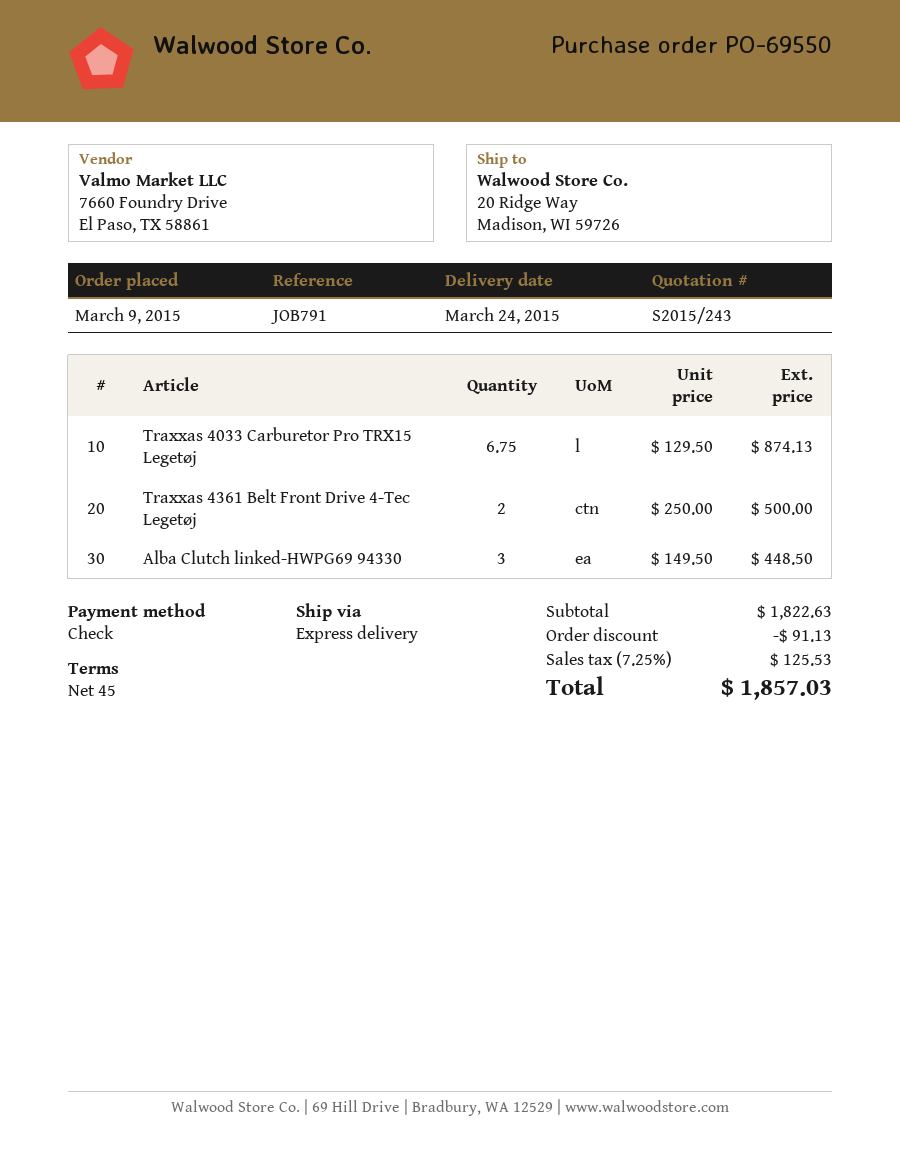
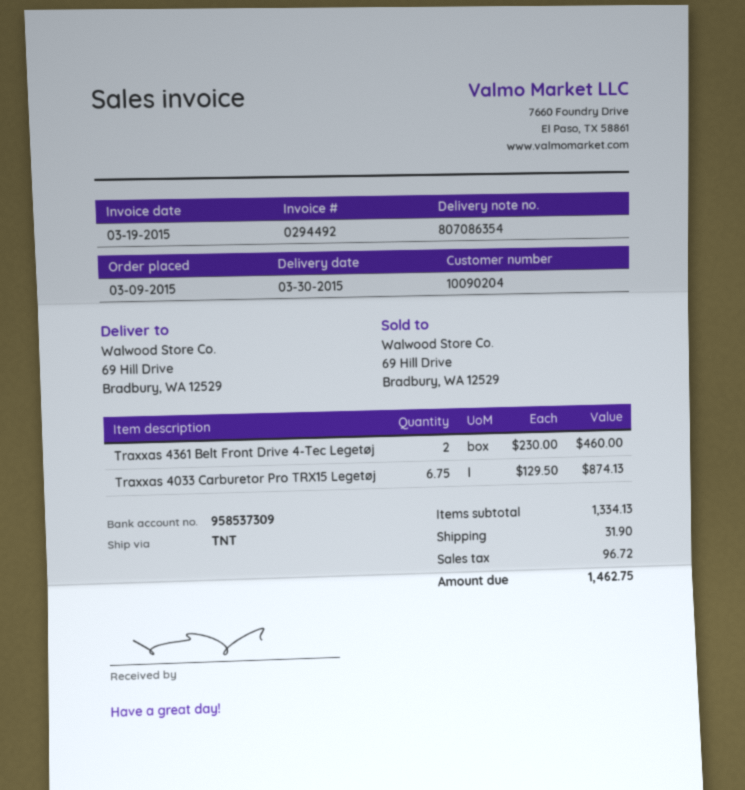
delivery date: 2015-03-24 -> 2015-03-30
shipping method: express -> TNT
ship to: 20 Ridge Way, Madison, WI 59726 -> 69 Hill Drive, Bradbury, WA 12529
Traxxas 4361 Belt Front Drive 4-Tec Legetøj: 2 x 250.00 = 500.00 -> 2 x 230.00 = 460.00
Alba Clutch linked-HWPG69 94330: 3 x 149.50 = 448.50 -> none
subtotal: 1822.63 -> 1334.13
discount: 91.13 -> none
shipping: none -> 31.90
tax: 125.53 -> 96.72
total: 1857.03 -> 1462.75

